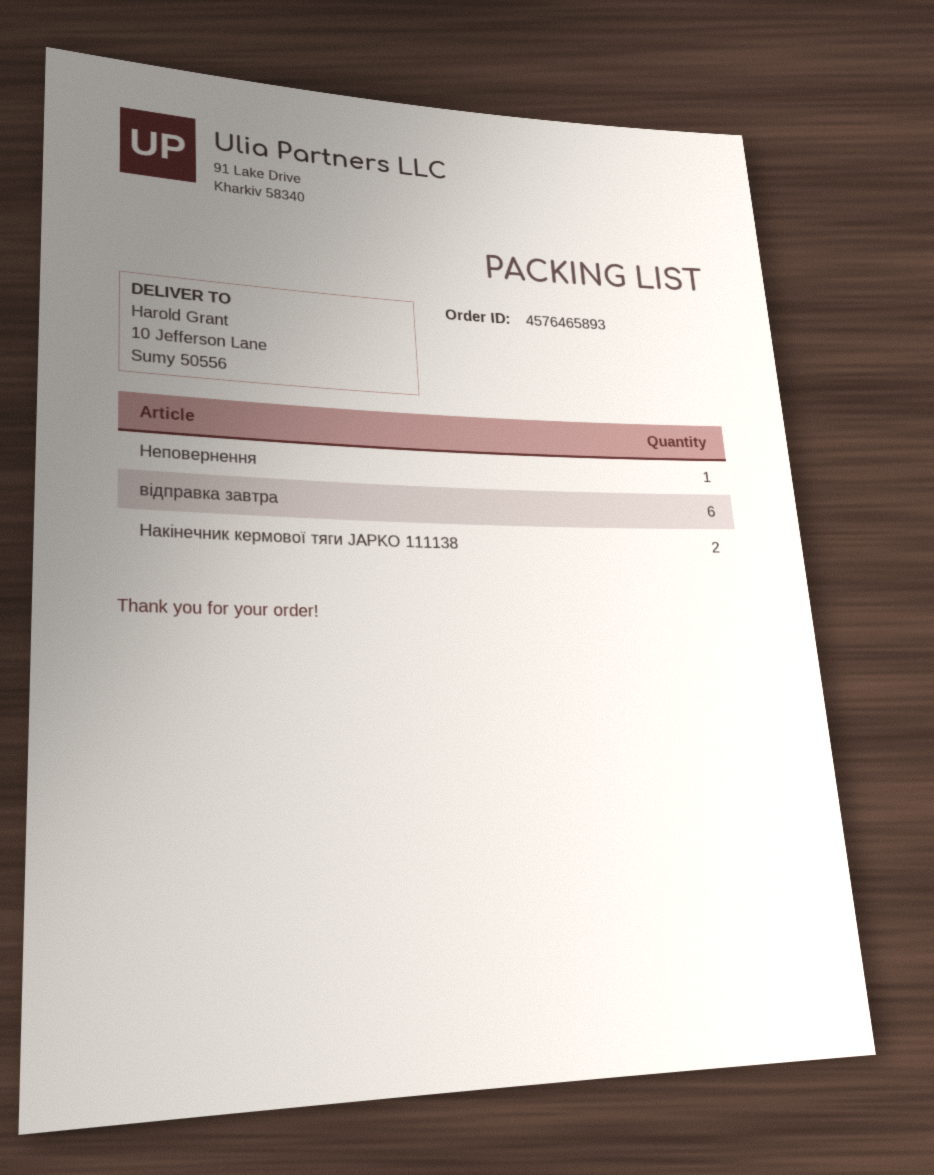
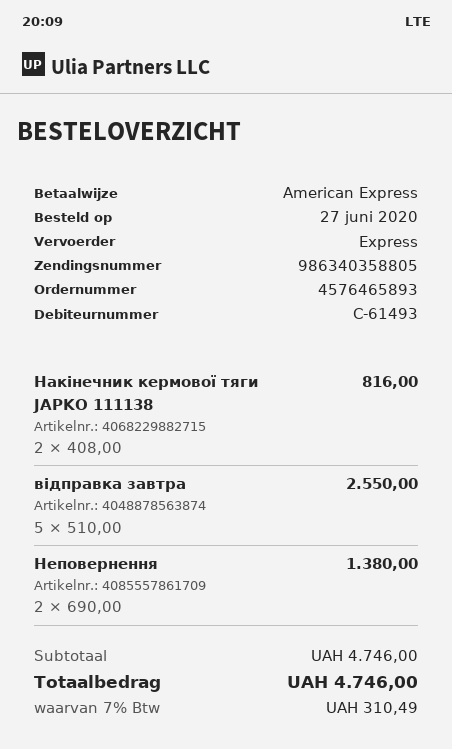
Неповернення: 1 -> 2
відправка завтра: 6 -> 5

